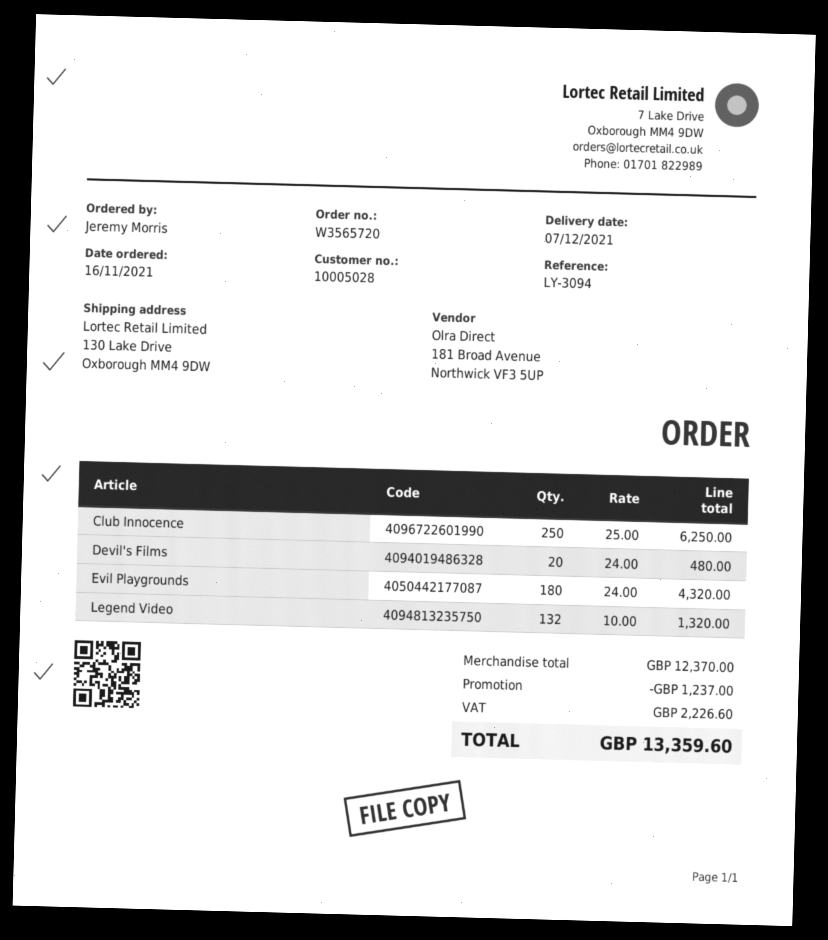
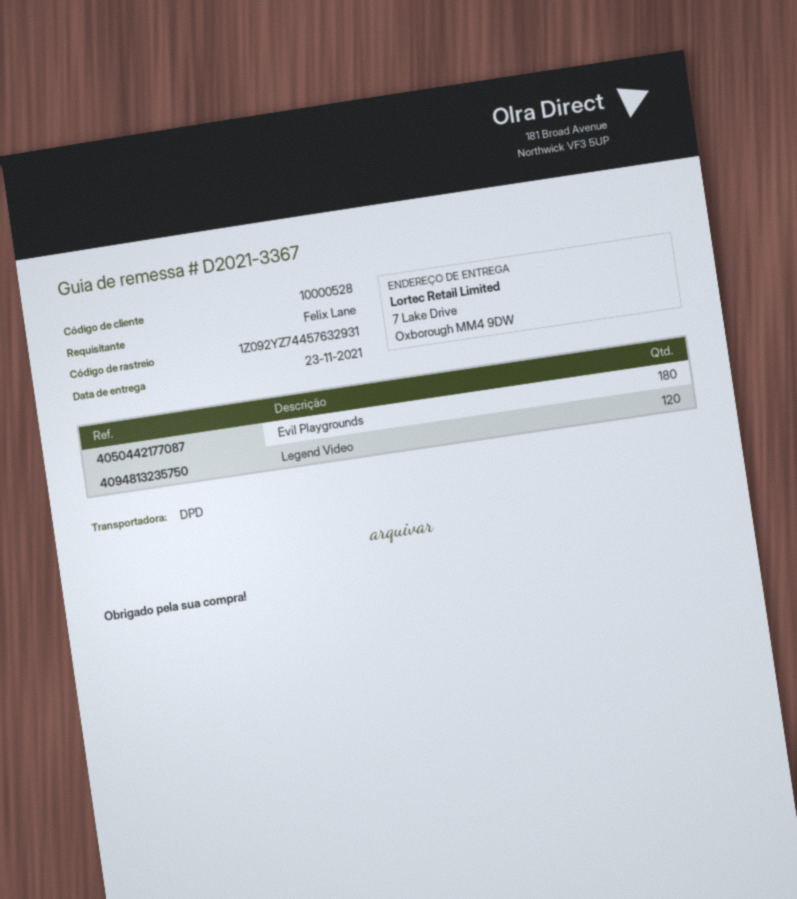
delivery date: 2021-12-07 -> 2021-11-23
customer number: 10005028 -> 10000528
ordered by: Jeremy Morris -> Felix Lane
ship to: 130 Lake Drive, Oxborough MM4 9DW -> 7 Lake Drive, Oxborough MM4 9DW
Club Innocence: 250 -> none
Devil's Films: 20 -> none
Legend Video: 132 -> 120

